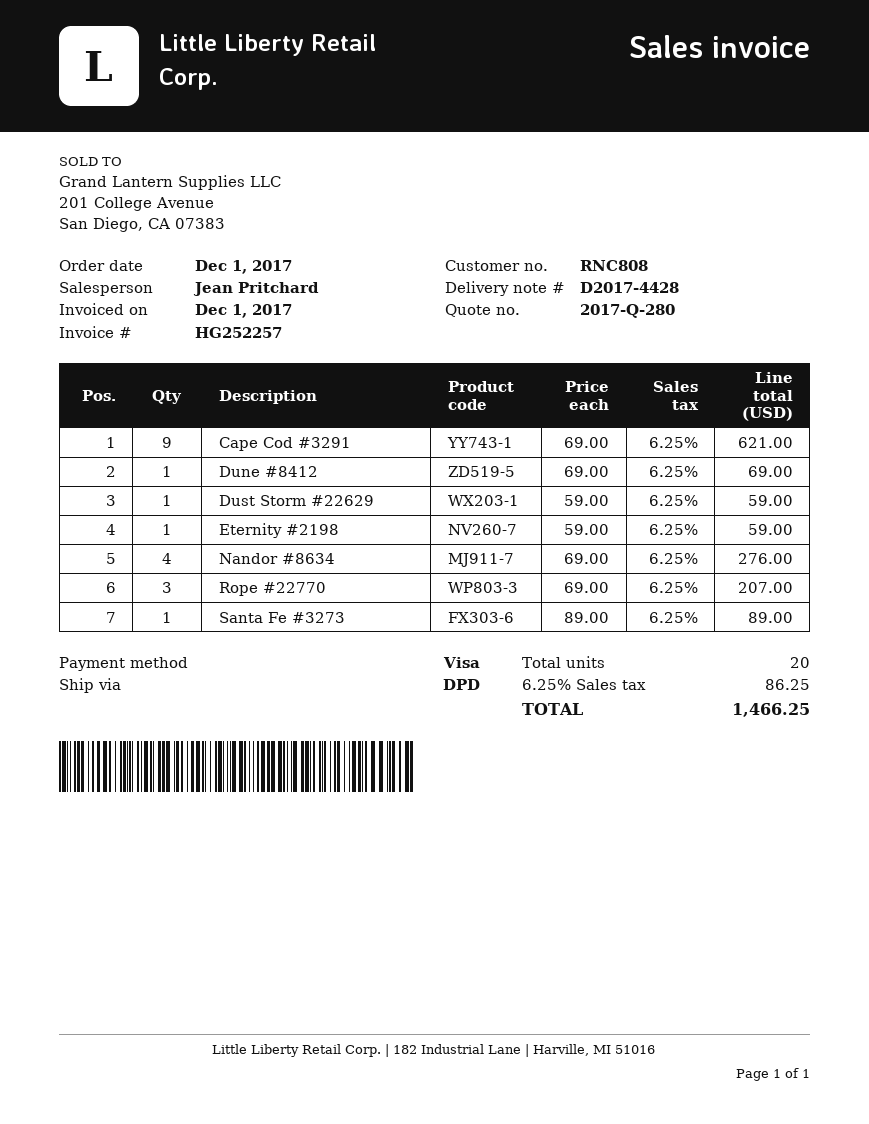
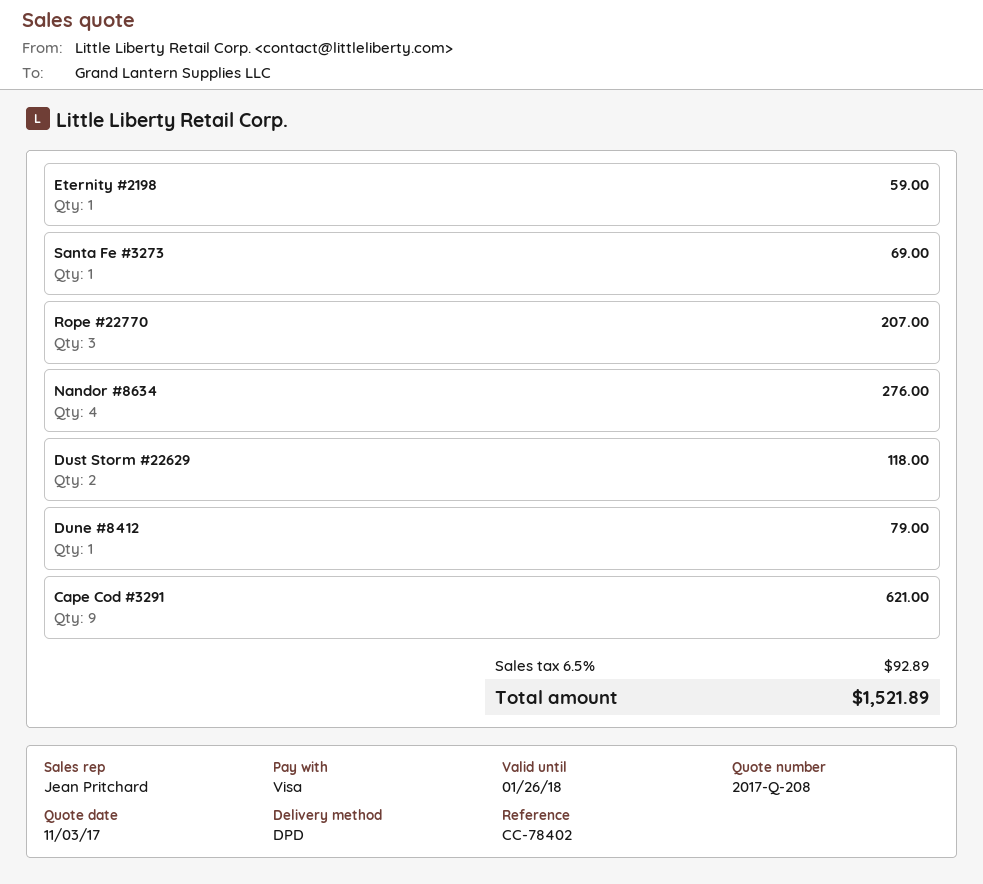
quote number: 2017-Q-280 -> 2017-Q-208
Dune #8412: 1 for 69.00 -> 1 for 79.00
Dust Storm #22629: 1 for 59.00 -> 2 for 118.00
Santa Fe #3273: 1 for 89.00 -> 1 for 69.00
tax: 6.25% = 86.25 -> 6.5% = 92.89
total: 1466.25 -> 1521.89

